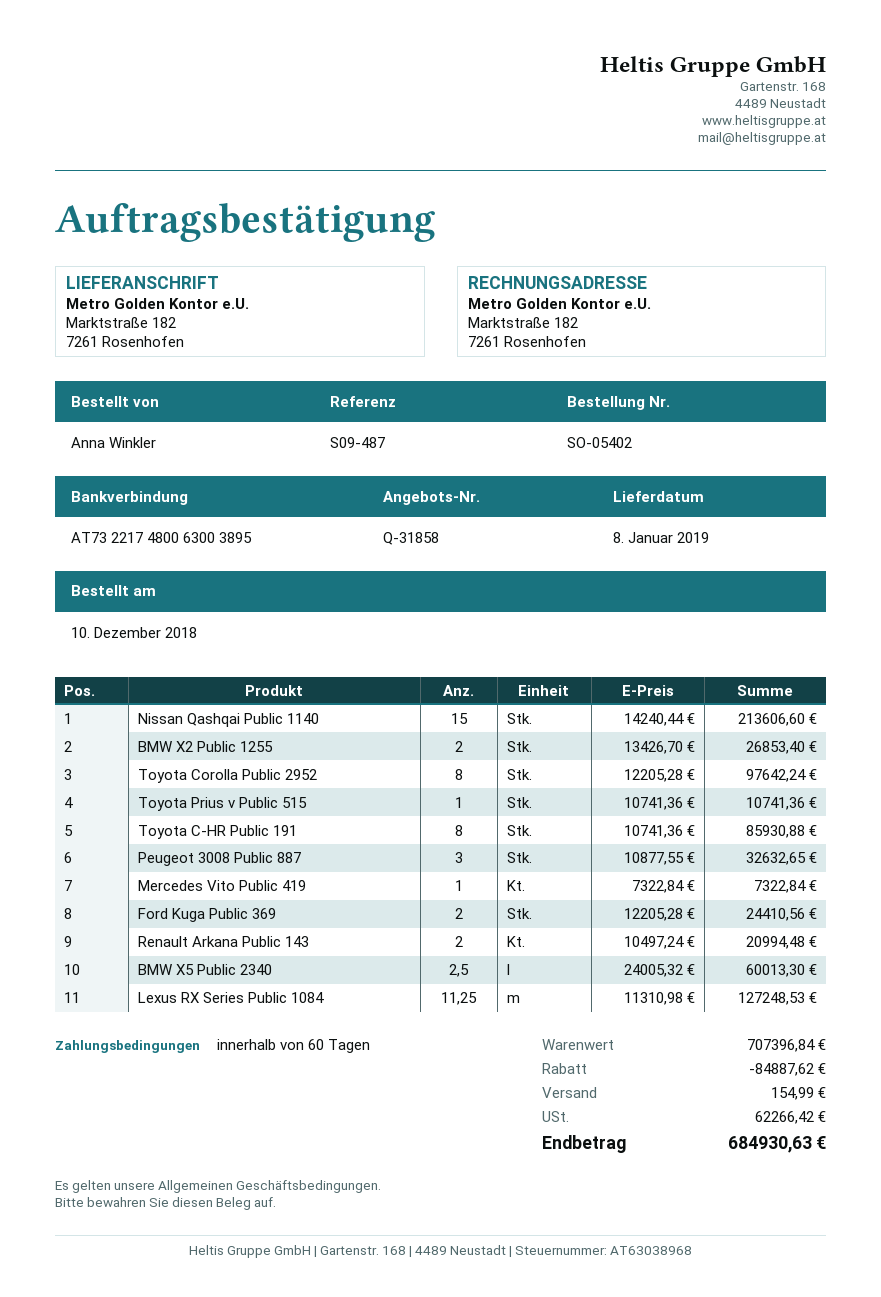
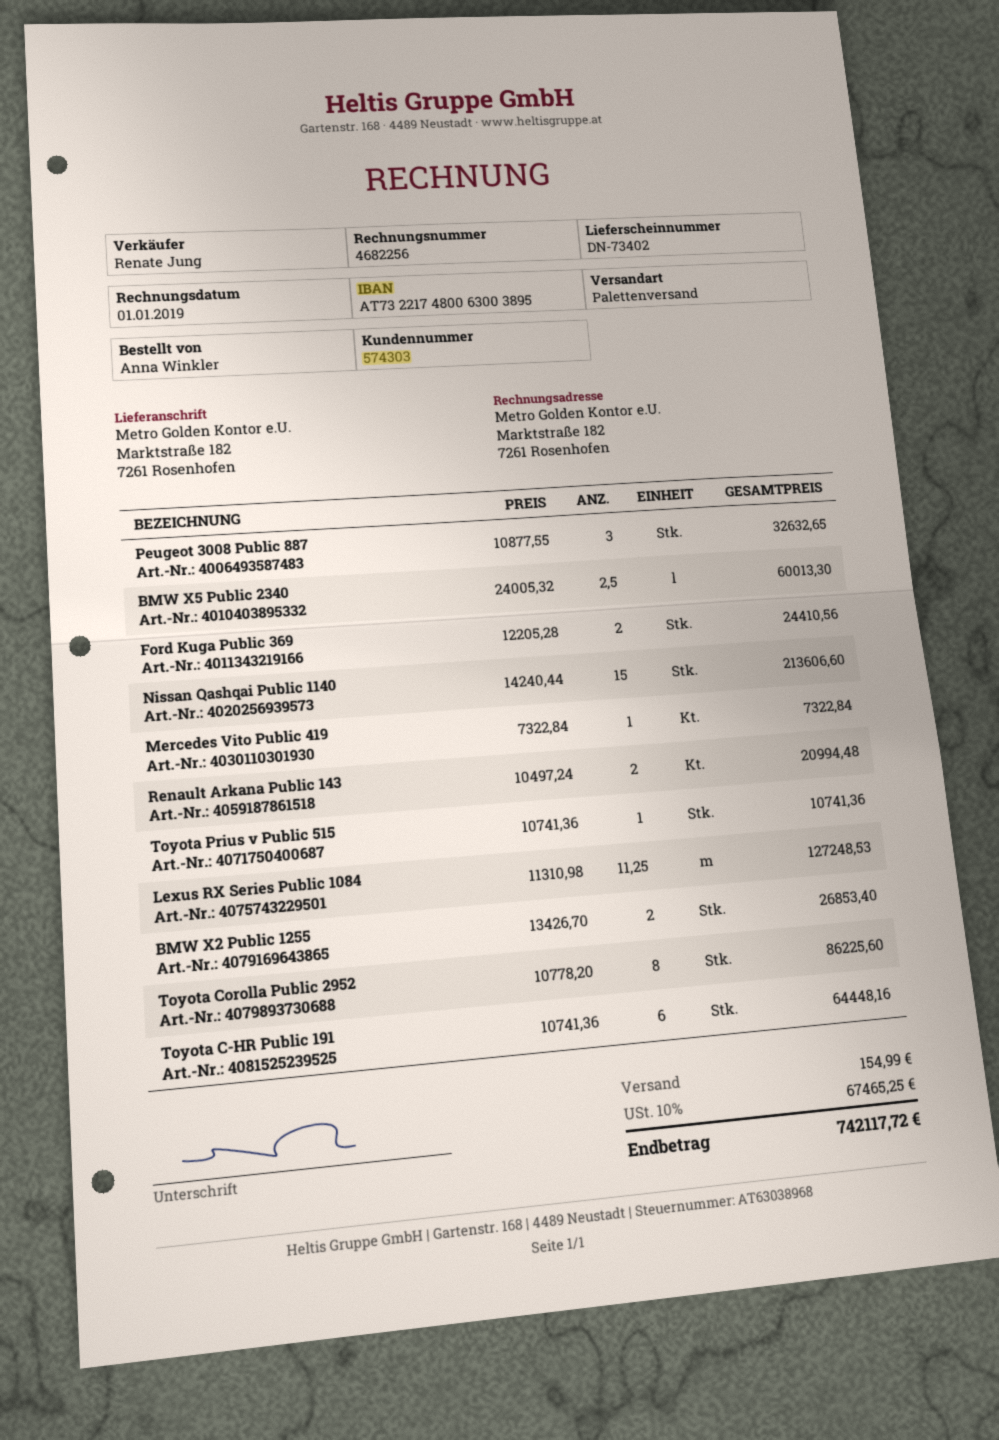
Toyota Corolla Public 2952: 8 x 12205.28 = 97642.24 -> 8 x 10778.20 = 86225.60
Toyota C-HR Public 191: 8 x 10741.36 = 85930.88 -> 6 x 10741.36 = 64448.16
discount: 84887.62 -> none
tax: 62266.42 -> 67465.25
total: 684930.63 -> 742117.72

